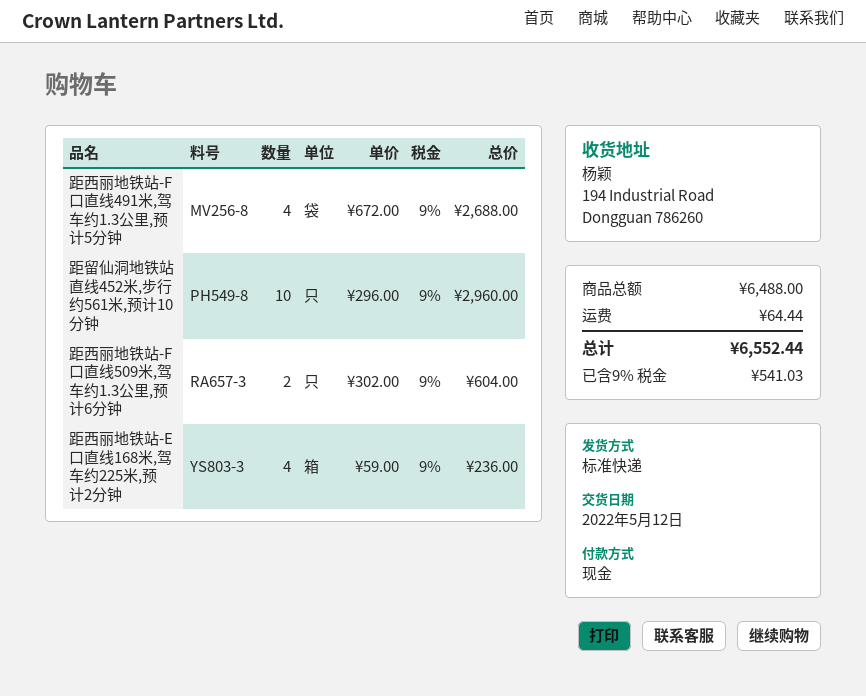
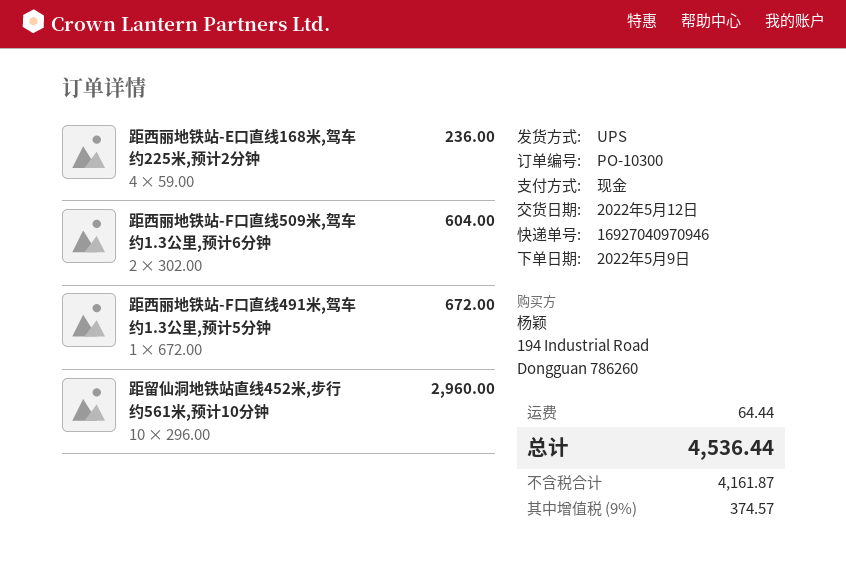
shipping method: standard -> UPS
距西丽地铁站-F口直线491米,驾车约1.3公里,预计5分钟: 4 x 672.00 = 2688.00 -> 1 x 672.00 = 672.00
tax: 9% = 541.03 -> 9% = 374.57
total: 6552.44 -> 4536.44

